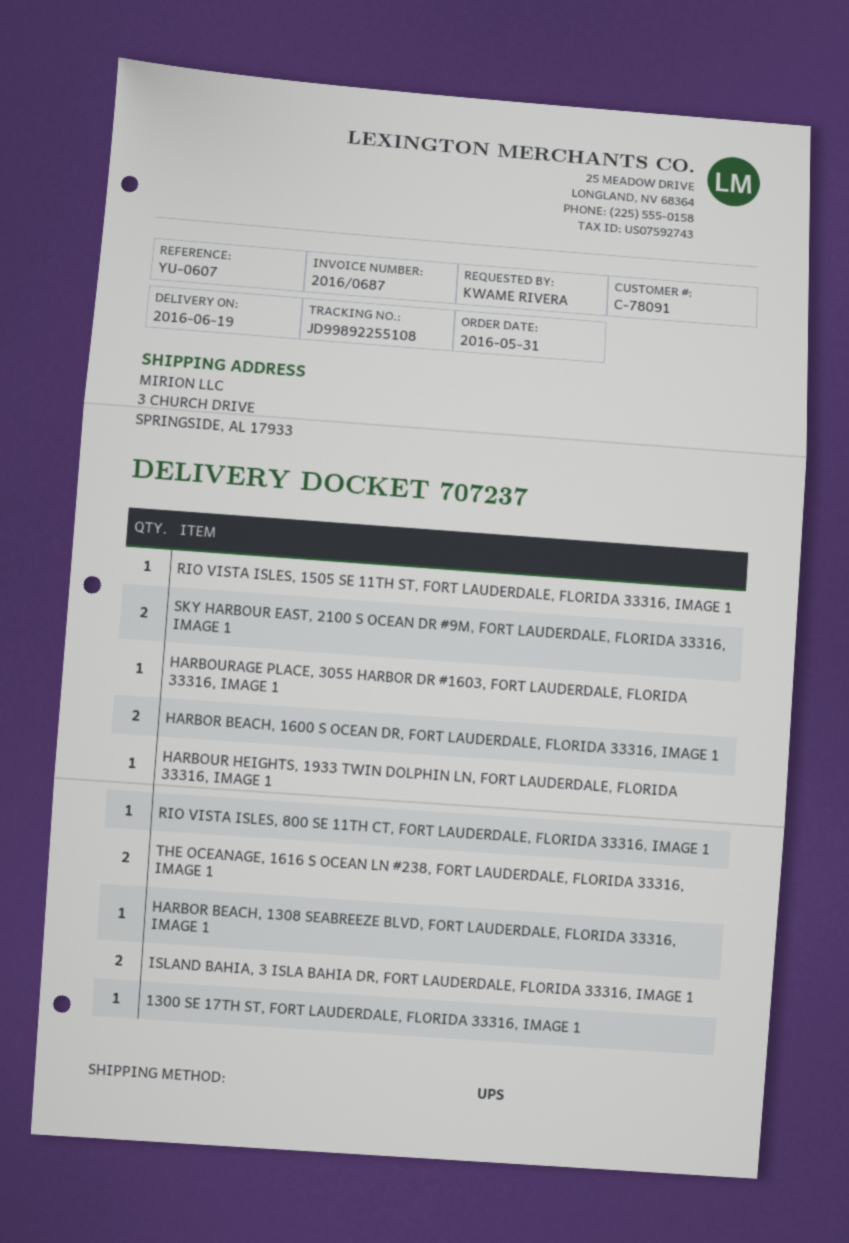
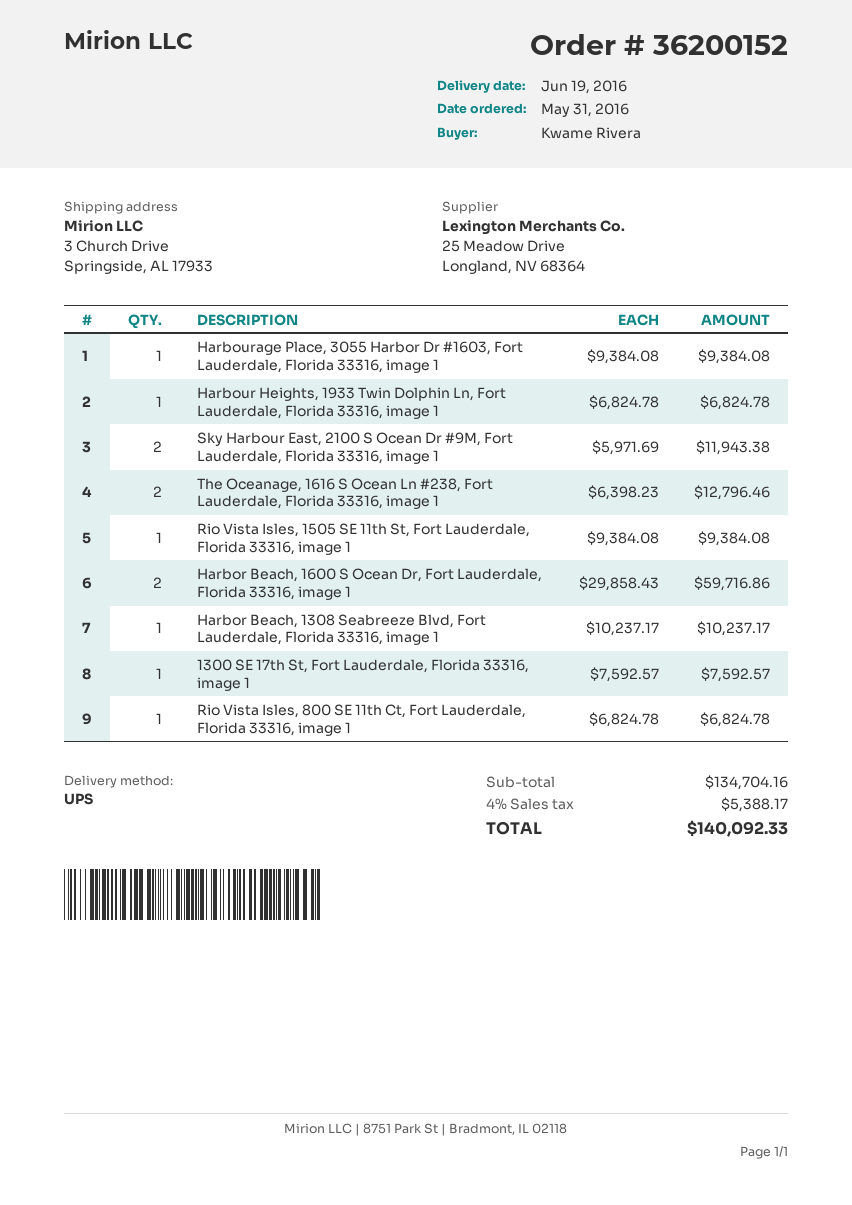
ISLAND BAHIA, 3 ISLA BAHIA DR, FORT LAUDERDALE, FLORIDA 33316, IMAGE 1: 2 -> none

